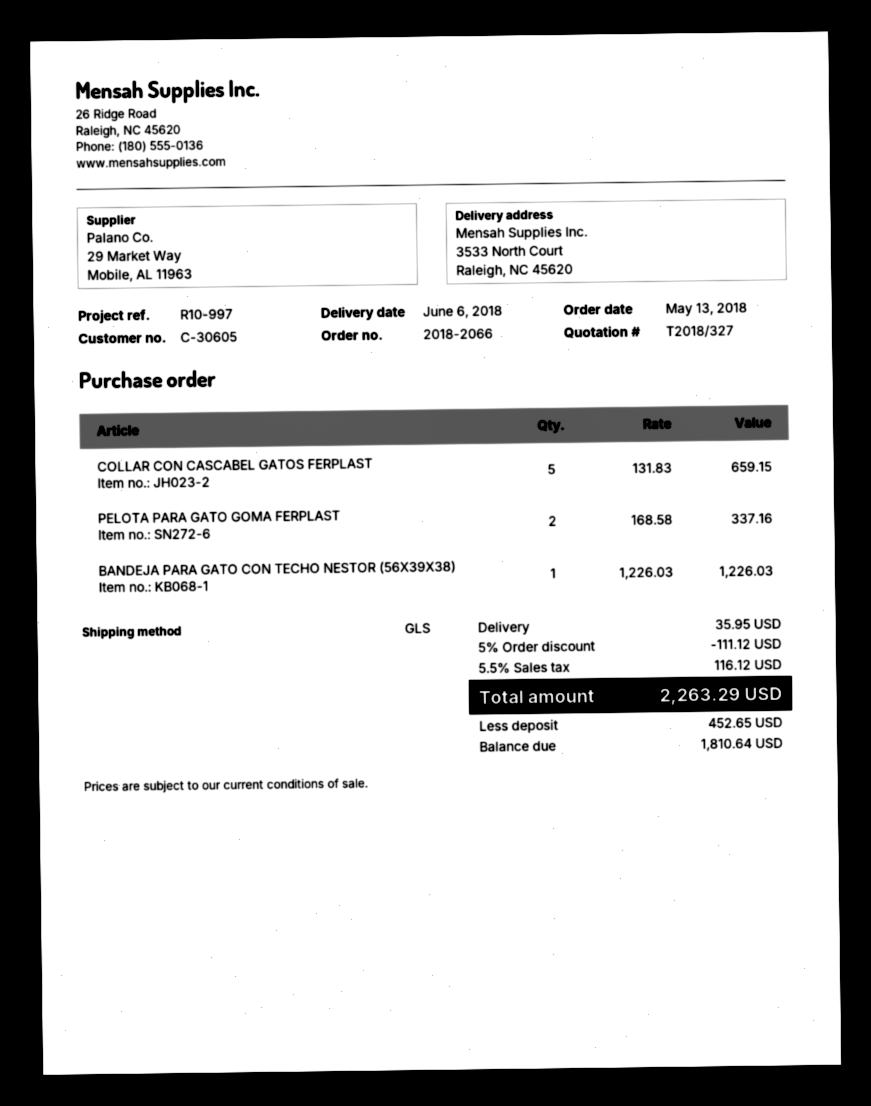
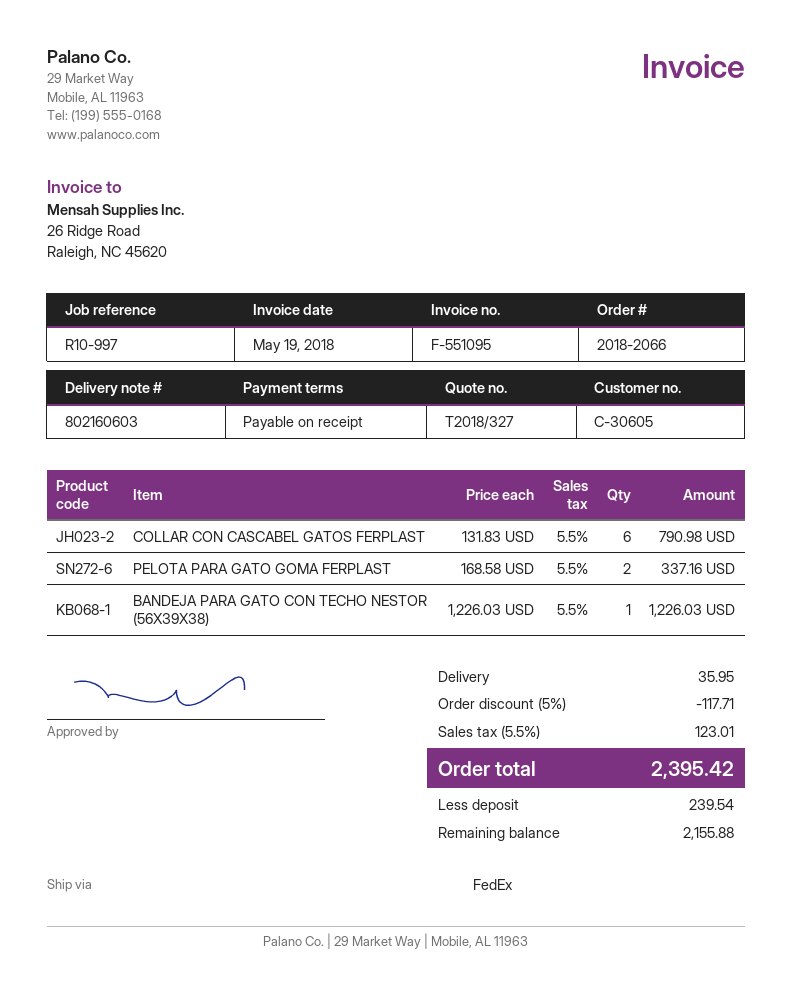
shipping method: GLS -> FedEx
COLLAR CON CASCABEL GATOS FERPLAST: 5 x 131.83 = 659.15 -> 6 x 131.83 = 790.98
discount: 5% = 111.12 -> 5% = 117.71
tax: 5.5% = 116.12 -> 5.5% = 123.01
total: 2263.29 -> 2395.42
deposit: 452.65 -> 239.54
balance: 1810.64 -> 2155.88

